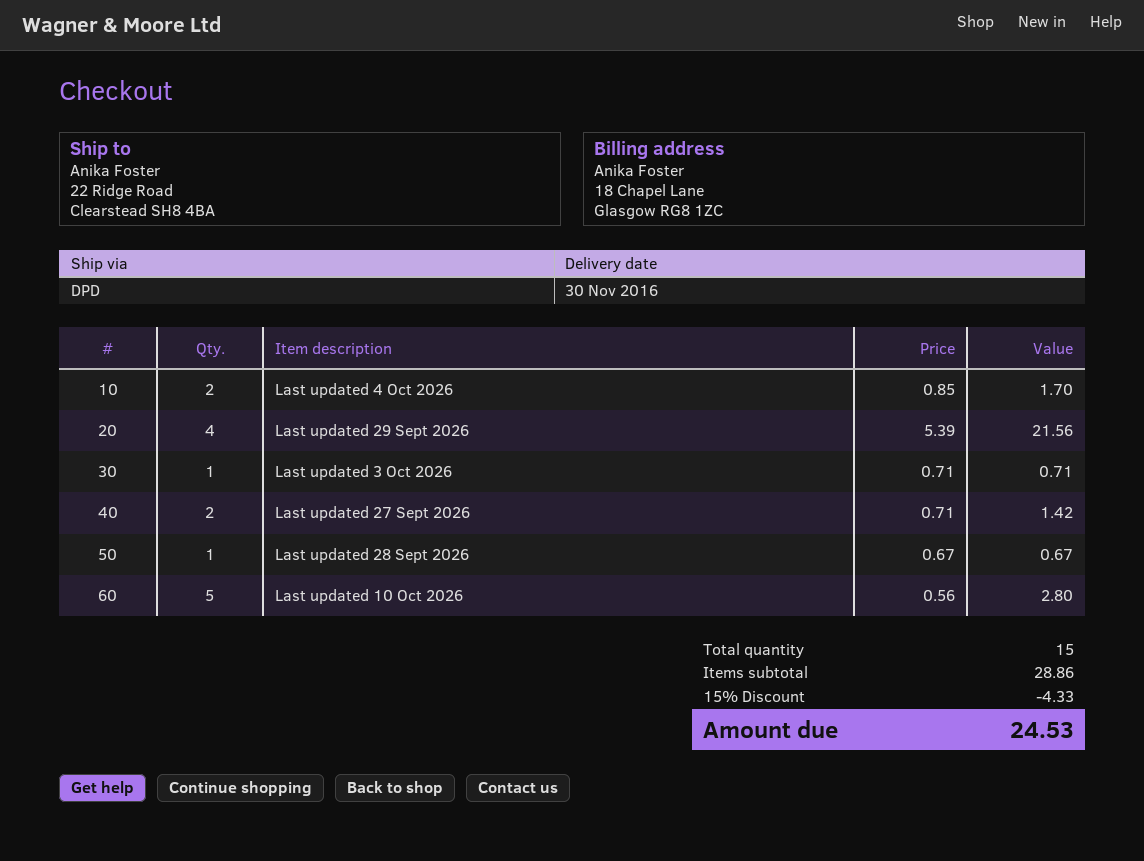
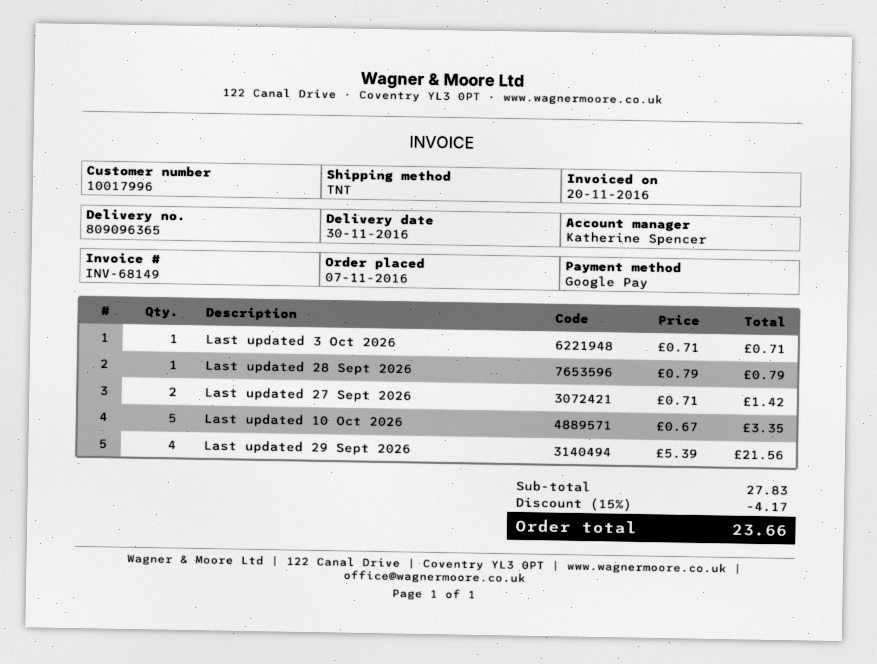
shipping method: DPD -> TNT
Last updated 4 Oct 2026: 2 x 0.85 = 1.70 -> none
Last updated 28 Sept 2026: 1 x 0.67 = 0.67 -> 1 x 0.79 = 0.79
Last updated 10 Oct 2026: 5 x 0.56 = 2.80 -> 5 x 0.67 = 3.35
subtotal: 28.86 -> 27.83
discount: 15% = 4.33 -> 15% = 4.17
total: 24.53 -> 23.66

